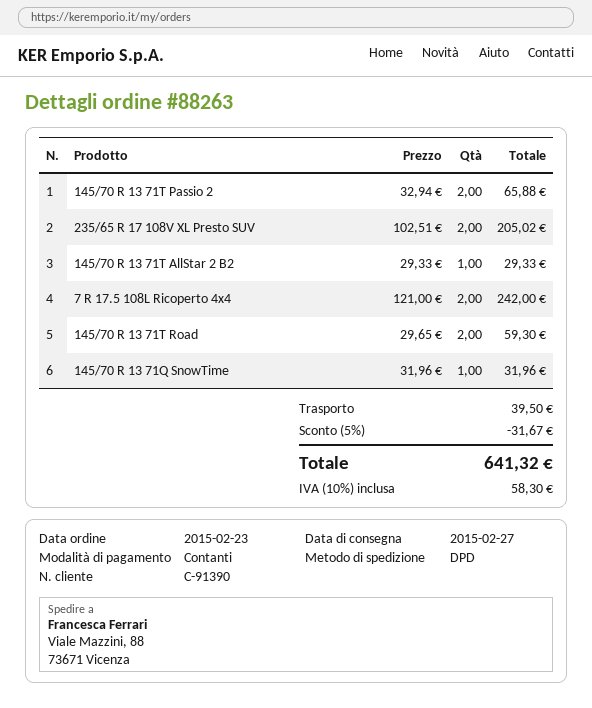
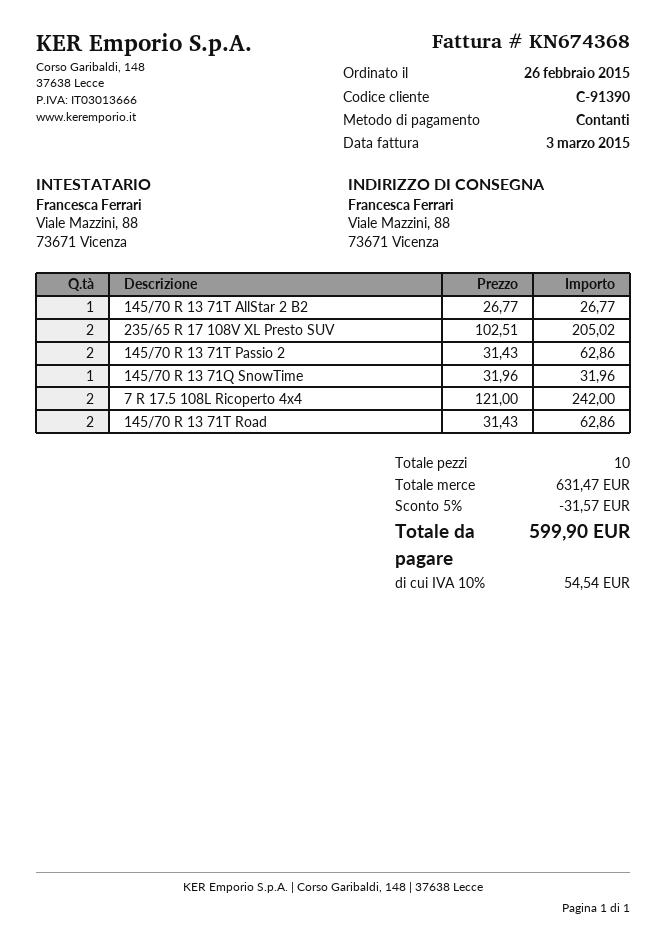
order date: 2015-02-23 -> 2015-02-26
145/70 R 13 71T Passio 2: 2 x 32.94 = 65.88 -> 2 x 31.43 = 62.86
145/70 R 13 71T AllStar 2 B2: 1 x 29.33 = 29.33 -> 1 x 26.77 = 26.77
145/70 R 13 71T Road: 2 x 29.65 = 59.30 -> 2 x 31.43 = 62.86
discount: 5% = 31.67 -> 5% = 31.57
shipping: 39.50 -> none
tax: 10% = 58.30 -> 10% = 54.54
total: 641.32 -> 599.90

